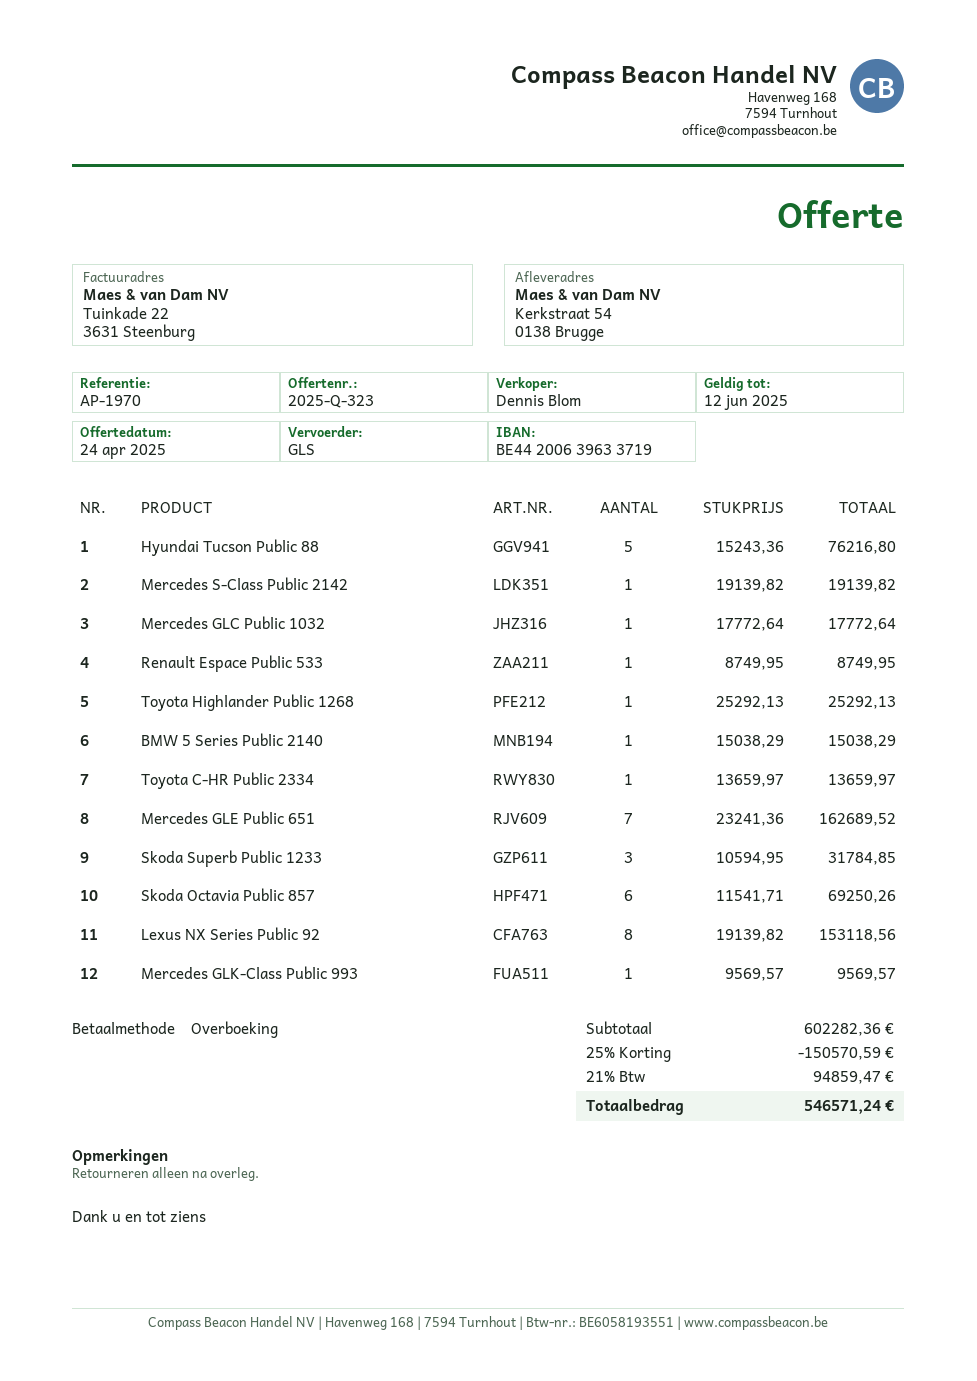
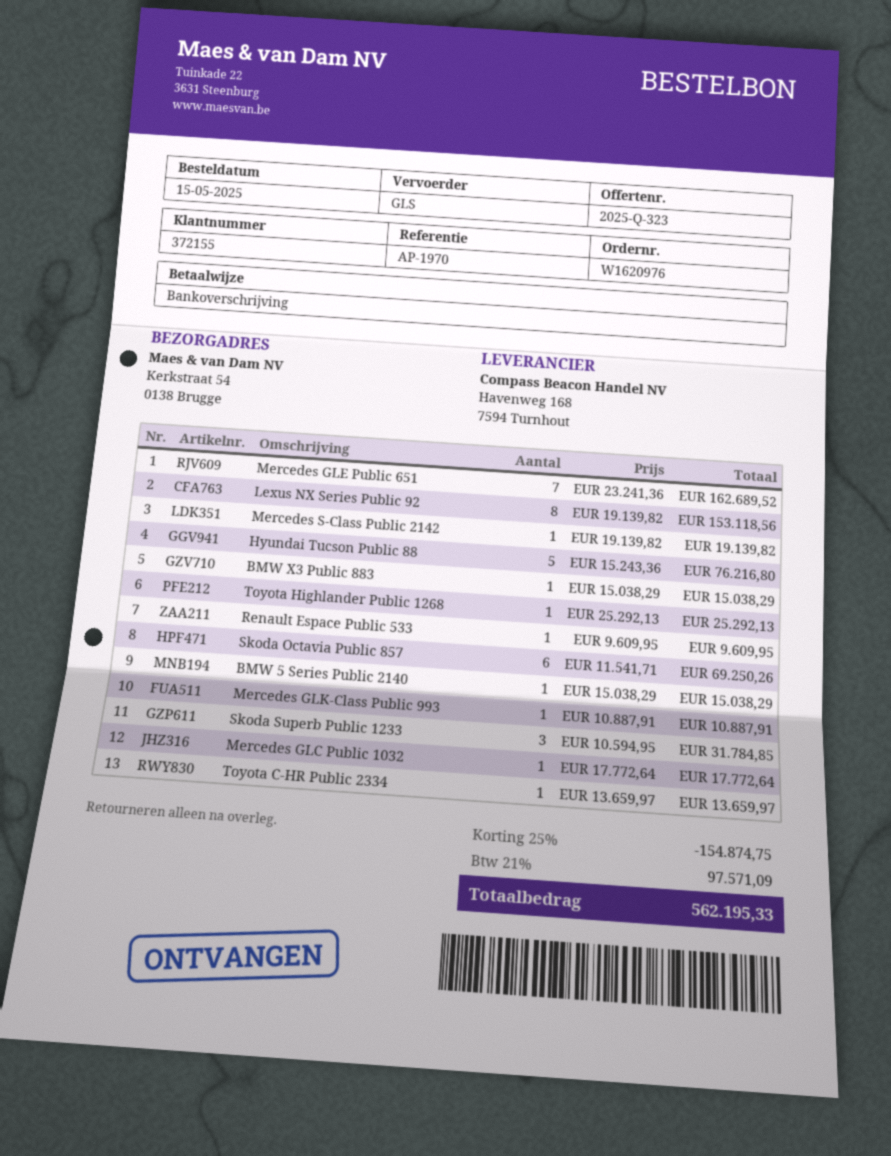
Renault Espace Public 533: 1 x 8749.95 = 8749.95 -> 1 x 9609.95 = 9609.95
Mercedes GLK-Class Public 993: 1 x 9569.57 = 9569.57 -> 1 x 10887.91 = 10887.91
BMW X3 Public 883: none -> 1 x 15038.29 = 15038.29
discount: 25% = 150570.59 -> 25% = 154874.75
tax: 21% = 94859.47 -> 21% = 97571.09
total: 546571.24 -> 562195.33

